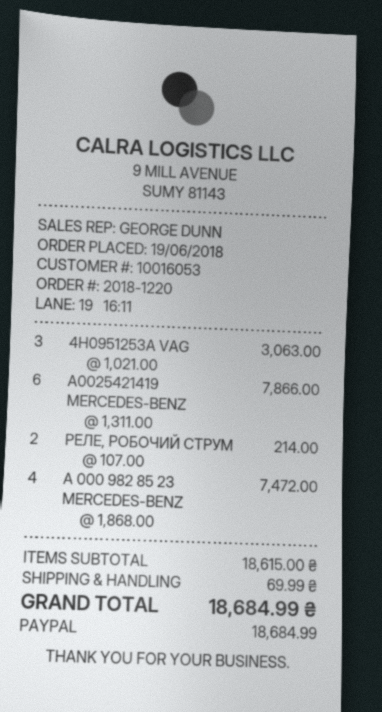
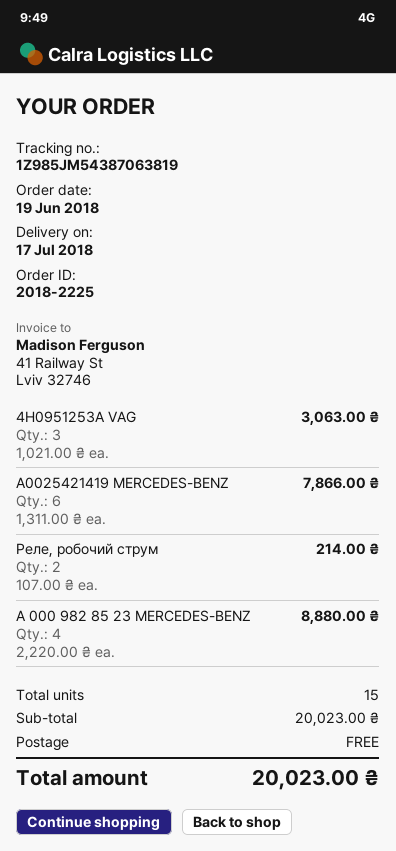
order number: 2018-1220 -> 2018-2225
A 000 982 85 23 MERCEDES-BENZ: 4 x 1868.00 = 7472.00 -> 4 x 2220.00 = 8880.00
subtotal: 18615.00 -> 20023.00
shipping: 69.99 -> 0.00
total: 18684.99 -> 20023.00

